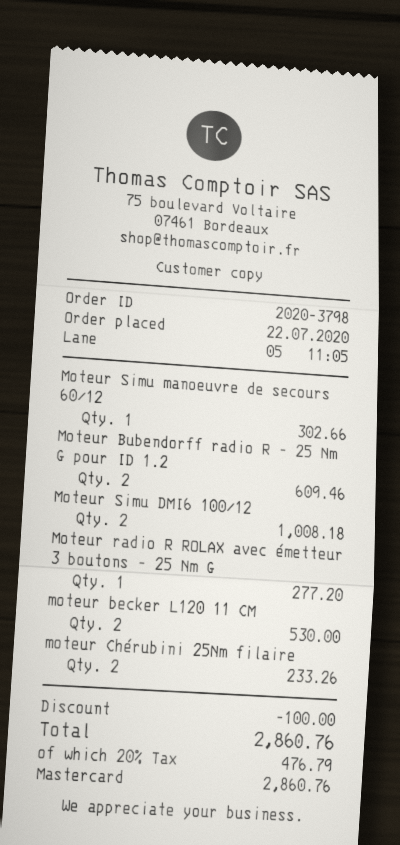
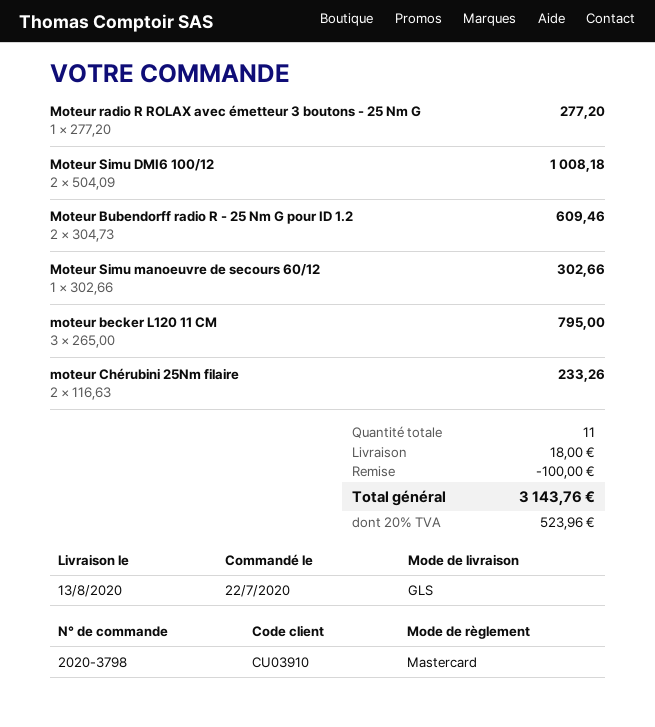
moteur becker L120 11 CM: 2 for 530.00 -> 3 for 795.00
shipping: none -> 18.00
tax: 20% = 476.79 -> 20% = 523.96
total: 2860.76 -> 3143.76

